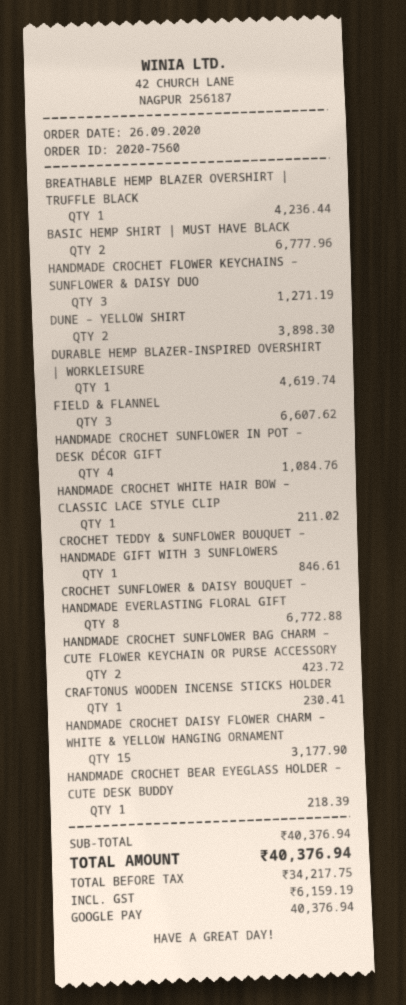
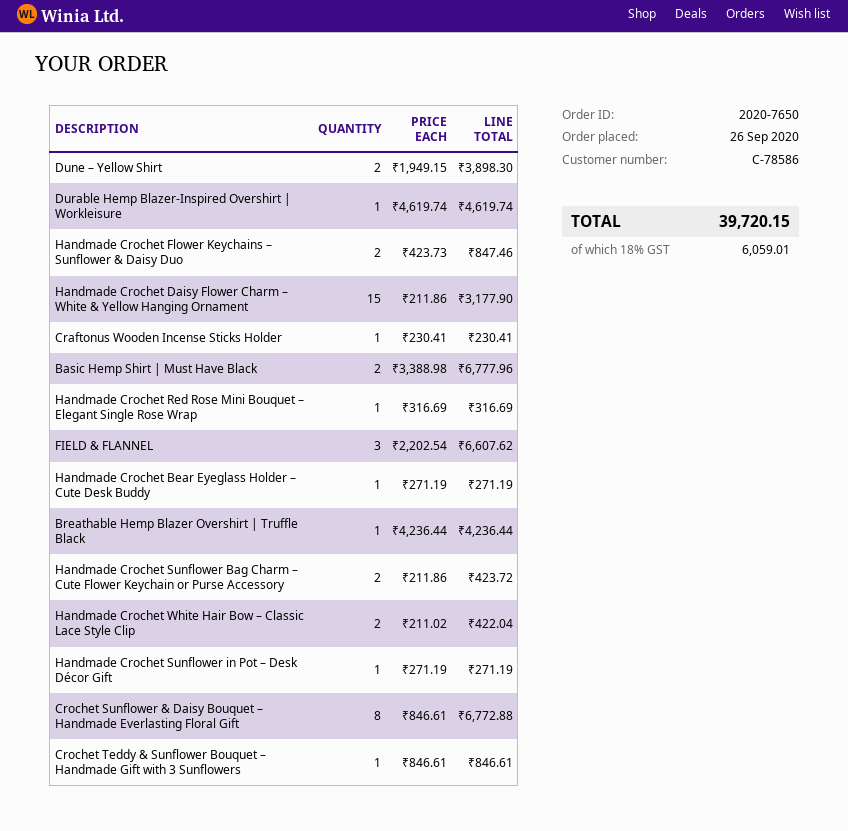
order number: 2020-7560 -> 2020-7650
HANDMADE CROCHET FLOWER KEYCHAINS – SUNFLOWER & DAISY DUO: 3 for 1271.19 -> 2 for 847.46
HANDMADE CROCHET SUNFLOWER IN POT – DESK DÉCOR GIFT: 4 for 1084.76 -> 1 for 271.19
HANDMADE CROCHET WHITE HAIR BOW – CLASSIC LACE STYLE CLIP: 1 for 211.02 -> 2 for 422.04
HANDMADE CROCHET BEAR EYEGLASS HOLDER – CUTE DESK BUDDY: 1 for 218.39 -> 1 for 271.19
Handmade Crochet Red Rose Mini Bouquet – Elegant Single Rose Wrap: none -> 1 for 316.69
tax: 6159.19 -> 6059.01
total: 40376.94 -> 39720.15

